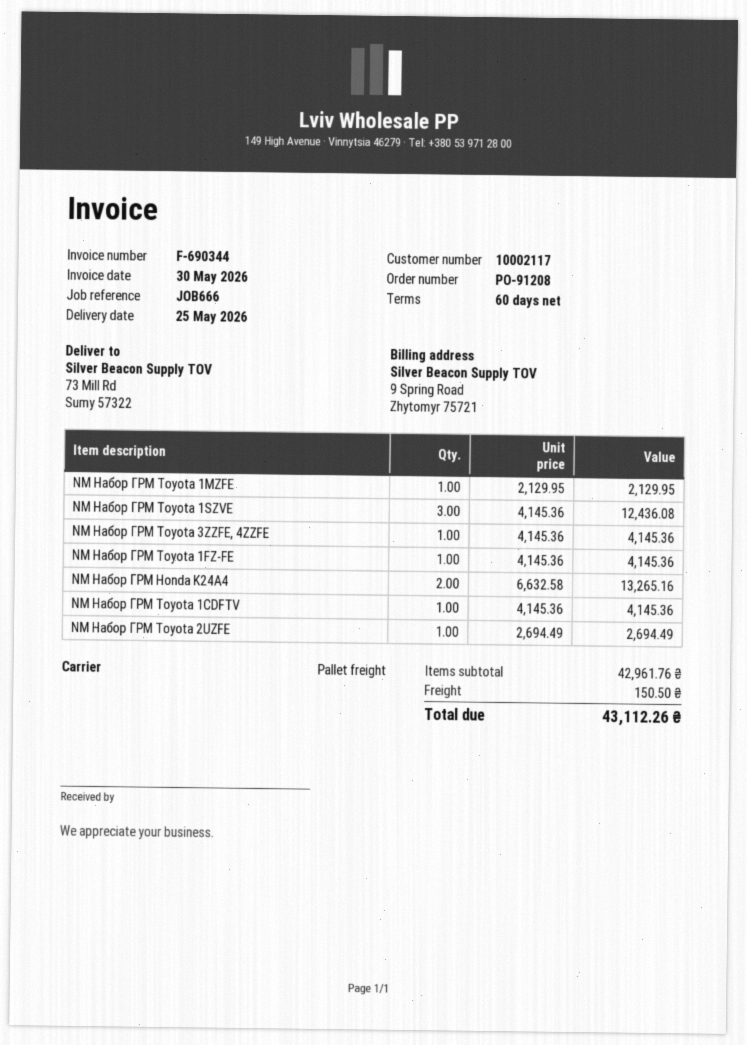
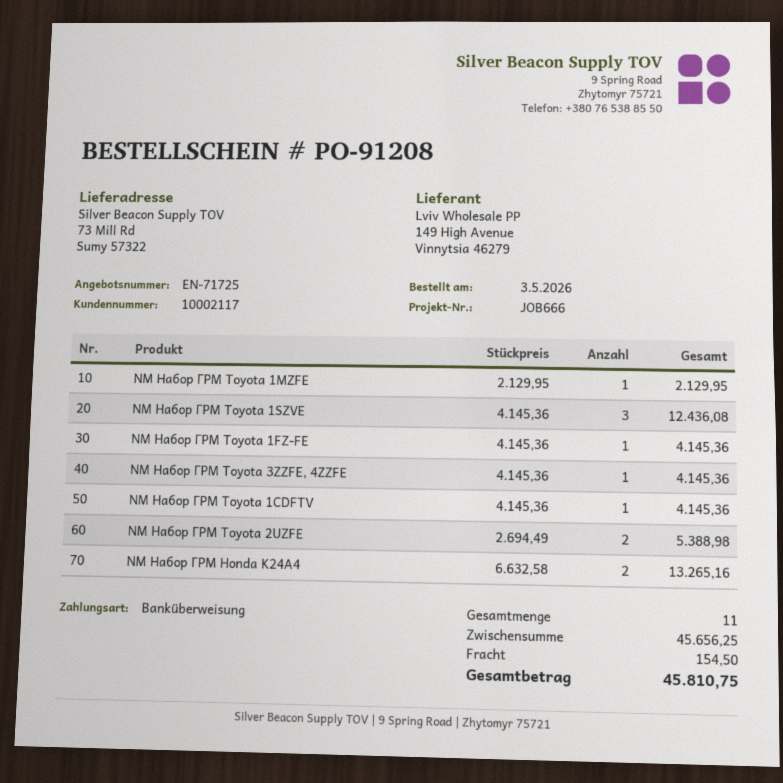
NM Набор ГРМ Toyota 2UZFE: 1 x 2694.49 = 2694.49 -> 2 x 2694.49 = 5388.98
subtotal: 42961.76 -> 45656.25
shipping: 150.50 -> 154.50
total: 43112.26 -> 45810.75

